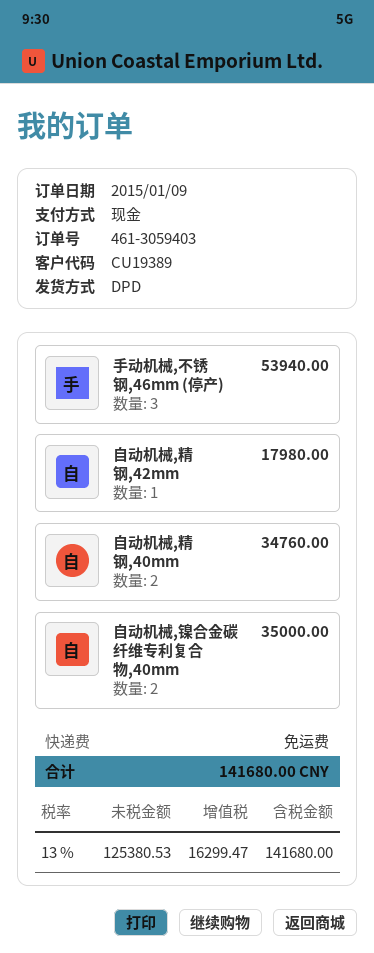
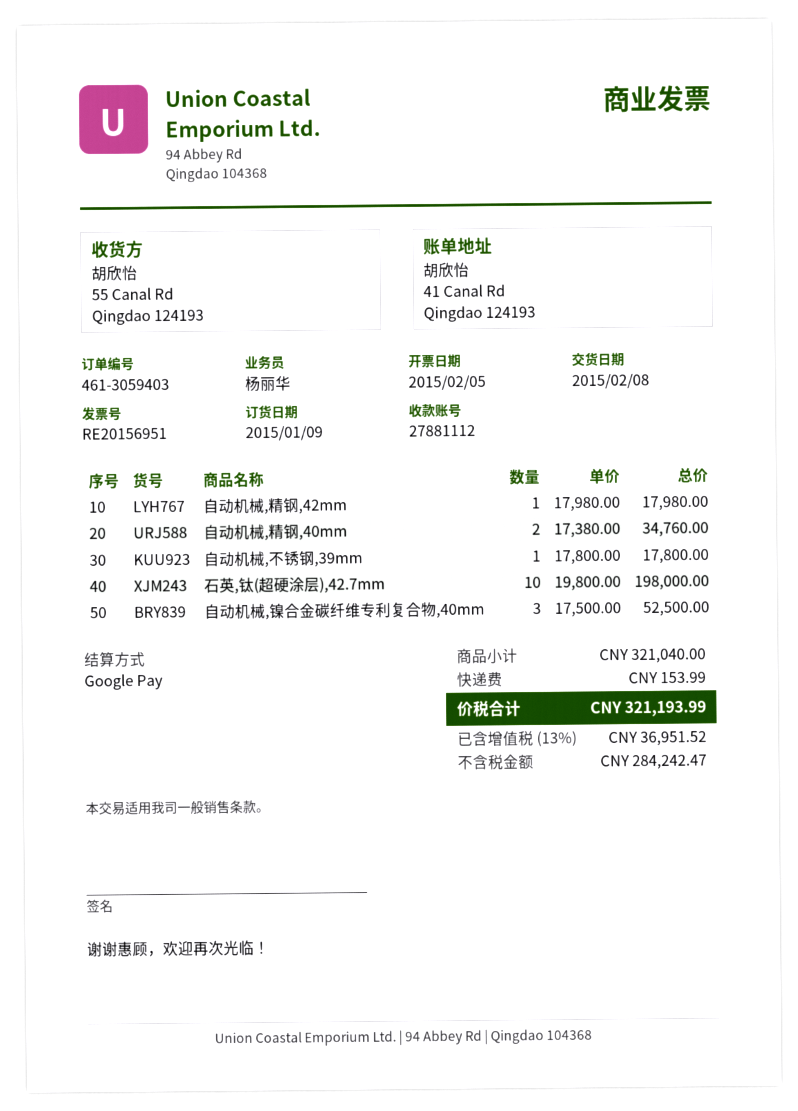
payment method: cash -> Google Pay
手动机械,不锈钢,46mm (停产): 3 for 53940.00 -> none
自动机械,镍合金碳纤维专利复合物,40mm: 2 for 35000.00 -> 3 for 52500.00
自动机械,不锈钢,39mm: none -> 1 for 17800.00
石英,钛(超硬涂层),42.7mm: none -> 10 for 198000.00
shipping: 0.00 -> 153.99
net: 125380.53 -> 284242.47
tax: 13% = 16299.47 -> 13% = 36951.52
total: 141680.00 -> 321193.99

